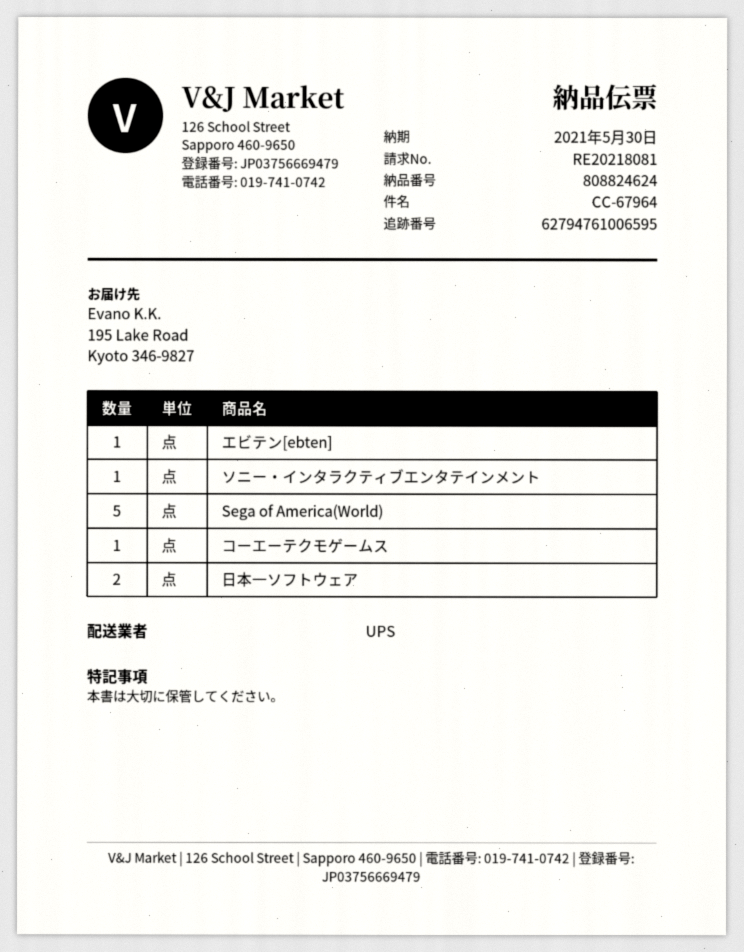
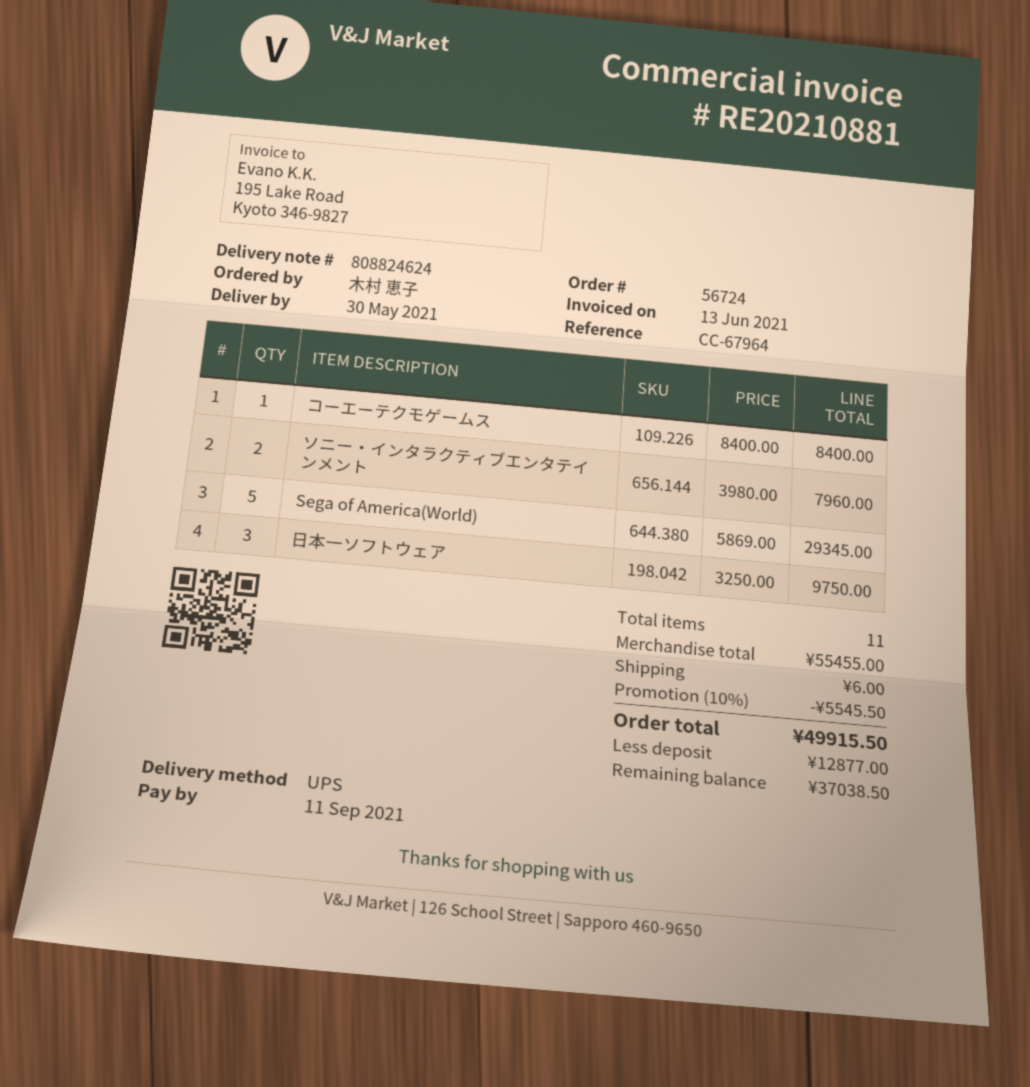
invoice number: RE20218081 -> RE20210881
エビテン[ebten]: 1 -> none
ソニー・インタラクティブエンタテインメント: 1 -> 2
日本一ソフトウェア: 2 -> 3

